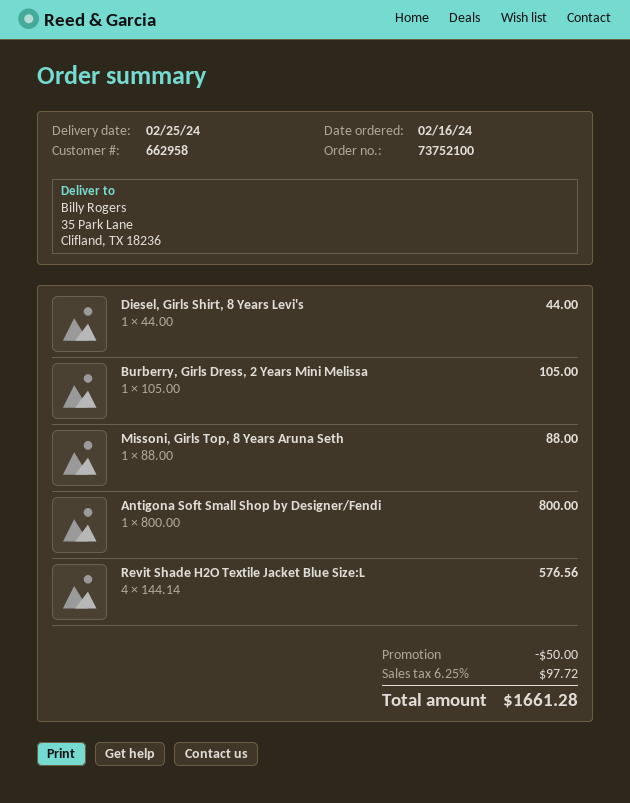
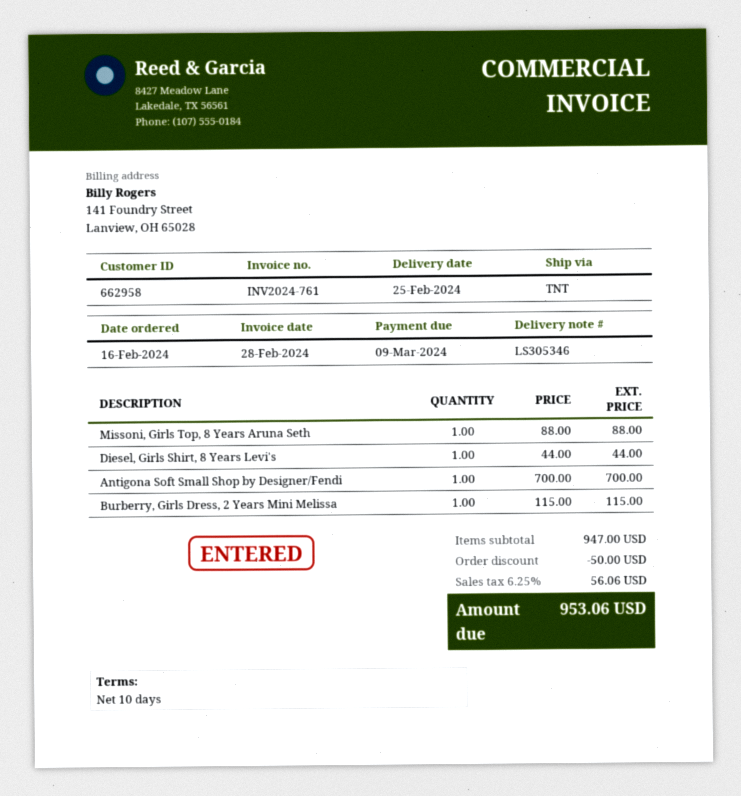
Burberry, Girls Dress, 2 Years Mini Melissa: 1 x 105.00 = 105.00 -> 1 x 115.00 = 115.00
Antigona Soft Small Shop by Designer/Fendi: 1 x 800.00 = 800.00 -> 1 x 700.00 = 700.00
Revit Shade H2O Textile Jacket Blue Size:L: 4 x 144.14 = 576.56 -> none
tax: 6.25% = 97.72 -> 6.25% = 56.06
total: 1661.28 -> 953.06

